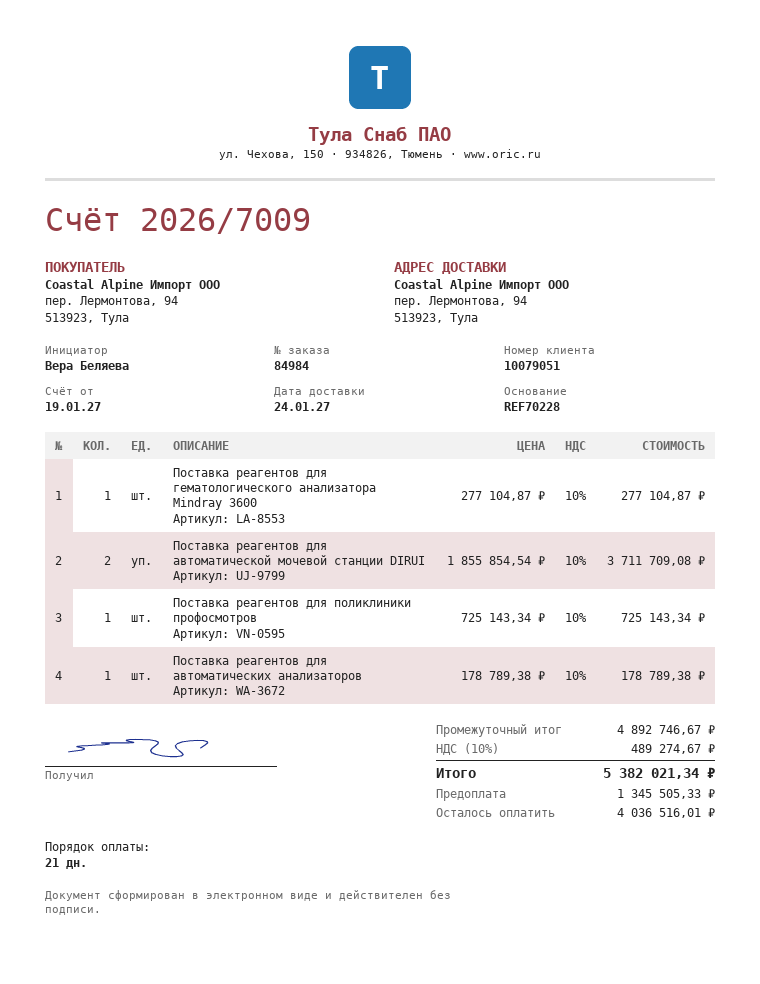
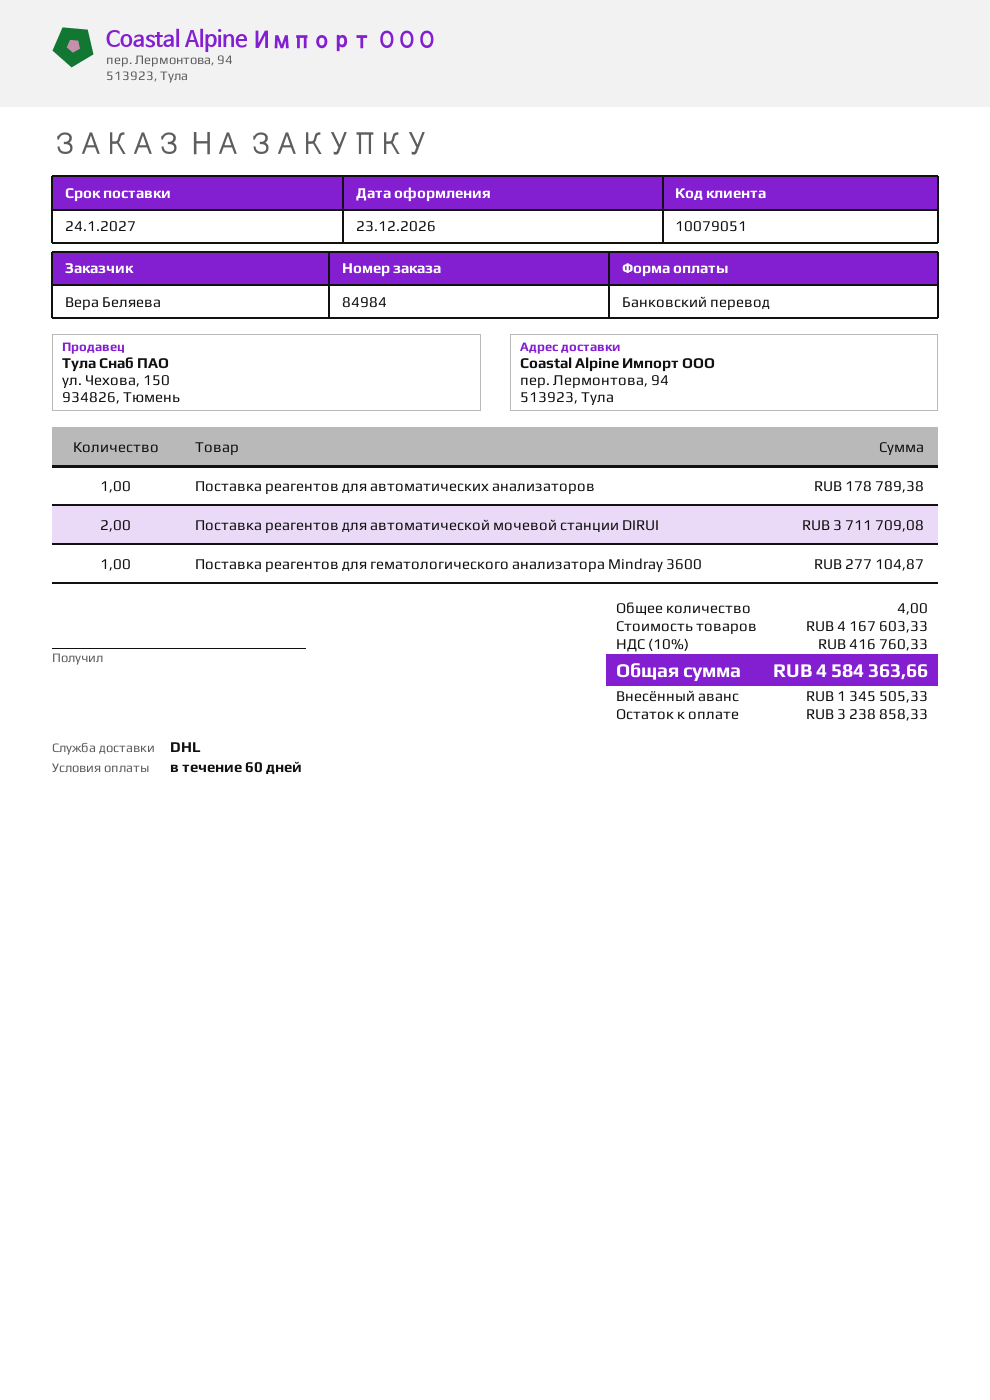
payment terms: 21 days -> 60 days
Поставка реагентов для поликлиники профосмотров: 1 for 725143.34 -> none
subtotal: 4892746.67 -> 4167603.33
tax: 10% = 489274.67 -> 10% = 416760.33
total: 5382021.34 -> 4584363.66
balance: 4036516.01 -> 3238858.33

